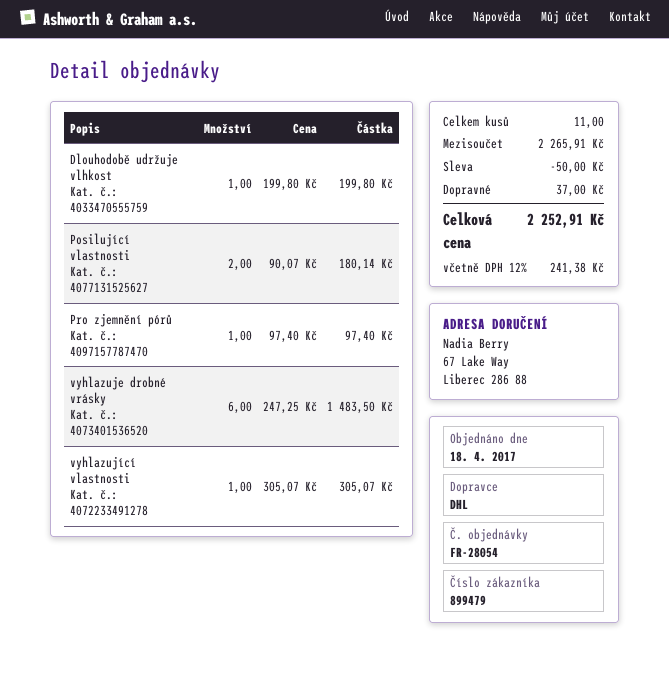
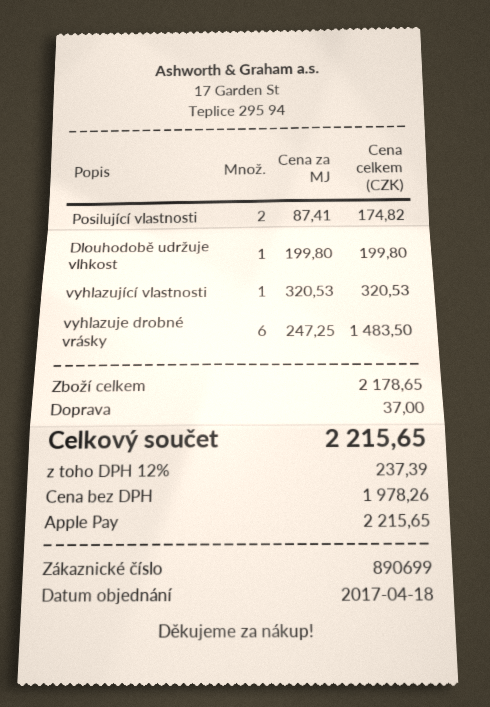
customer number: 899479 -> 890699
Posilující vlastnosti: 2 x 90.07 = 180.14 -> 2 x 87.41 = 174.82
Pro zjemnění pórů: 1 x 97.40 = 97.40 -> none
vyhlazující vlastnosti: 1 x 305.07 = 305.07 -> 1 x 320.53 = 320.53
subtotal: 2265.91 -> 2178.65
discount: 50.00 -> none
tax: 12% = 241.38 -> 12% = 237.39
total: 2252.91 -> 2215.65

